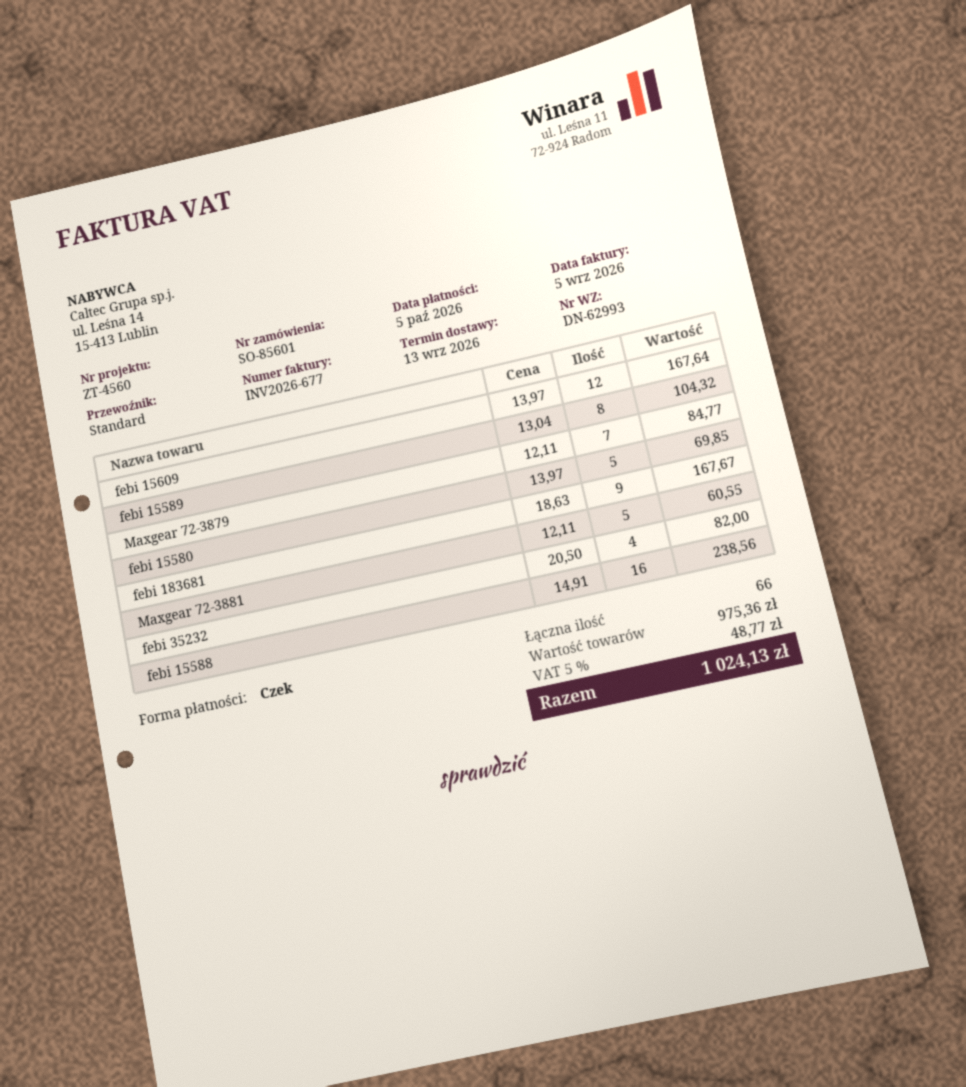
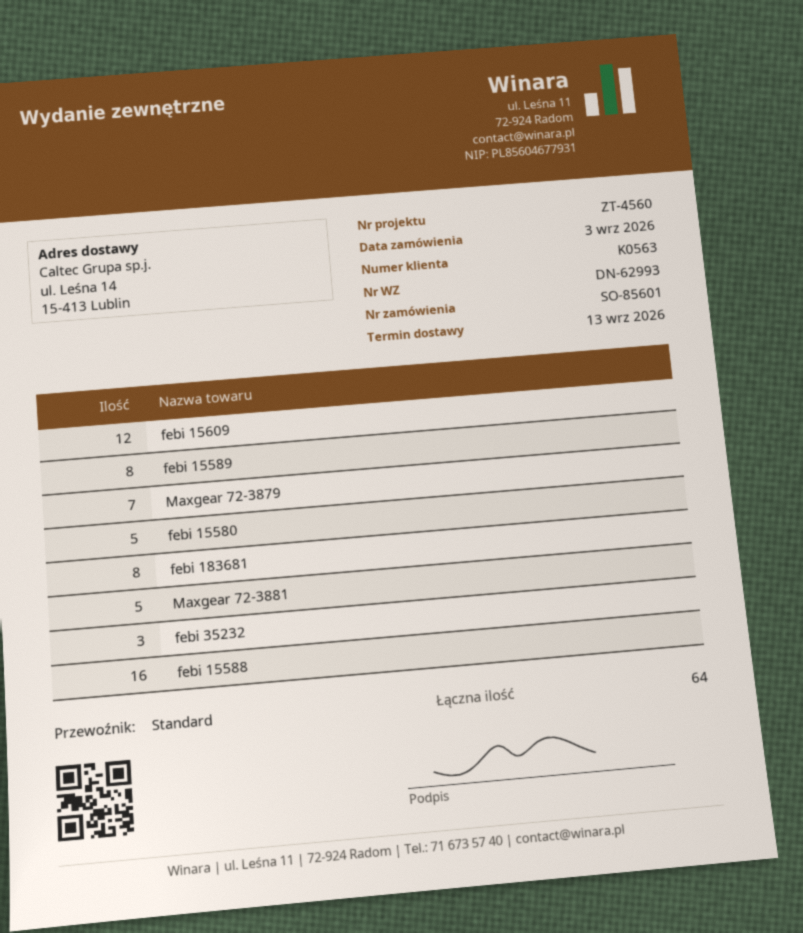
febi 183681: 9 -> 8
febi 35232: 4 -> 3
total quantity: 66 -> 64

